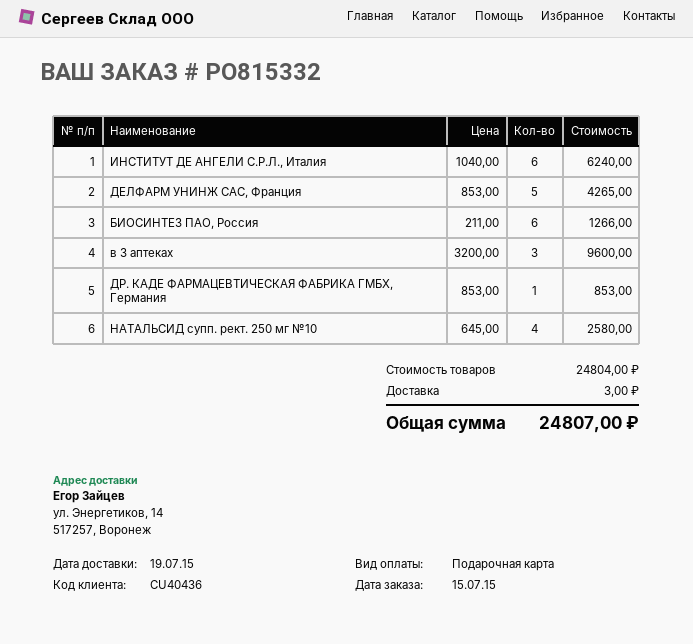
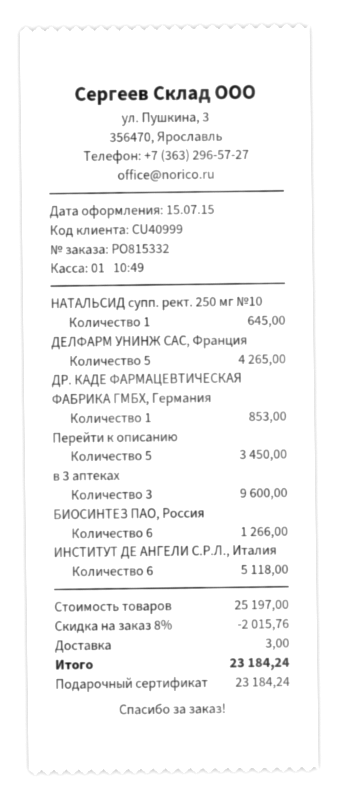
customer number: CU40436 -> CU40999
ИНСТИТУТ ДЕ АНГЕЛИ С.Р.Л., Италия: 6 for 6240.00 -> 6 for 5118.00
НАТАЛЬСИД супп. рект. 250 мг №10: 4 for 2580.00 -> 1 for 645.00
Перейти к описанию: none -> 5 for 3450.00
subtotal: 24804.00 -> 25197.00
discount: none -> 8% = 2015.76
total: 24807.00 -> 23184.24

